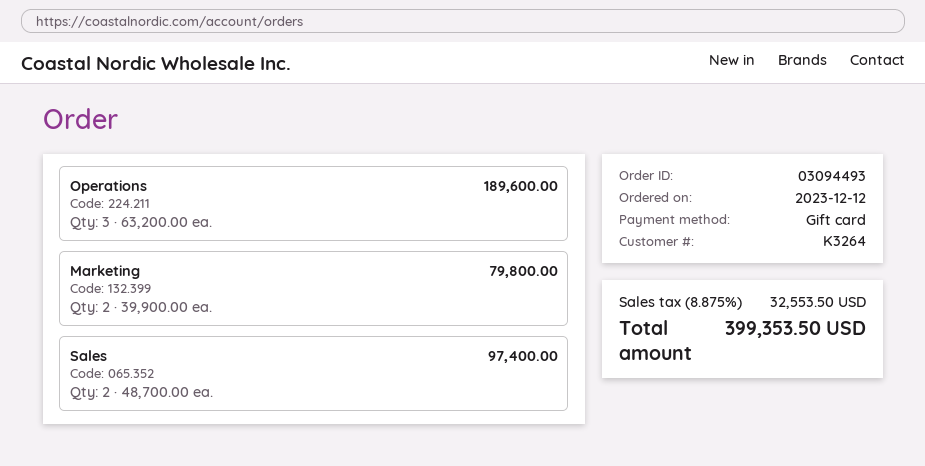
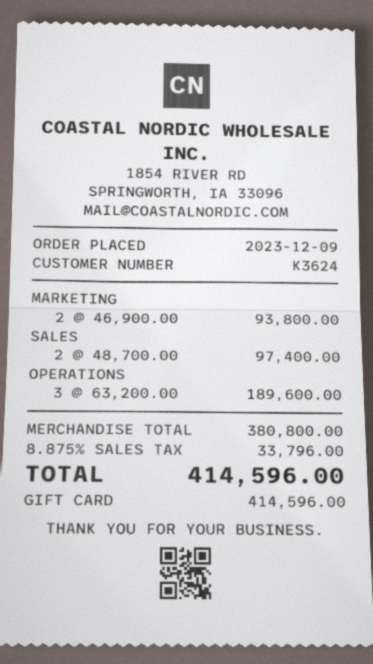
order date: 2023-12-12 -> 2023-12-09
customer number: K3264 -> K3624
Marketing: 2 x 39900.00 = 79800.00 -> 2 x 46900.00 = 93800.00
tax: 8.875% = 32553.50 -> 8.875% = 33796.00
total: 399353.50 -> 414596.00

